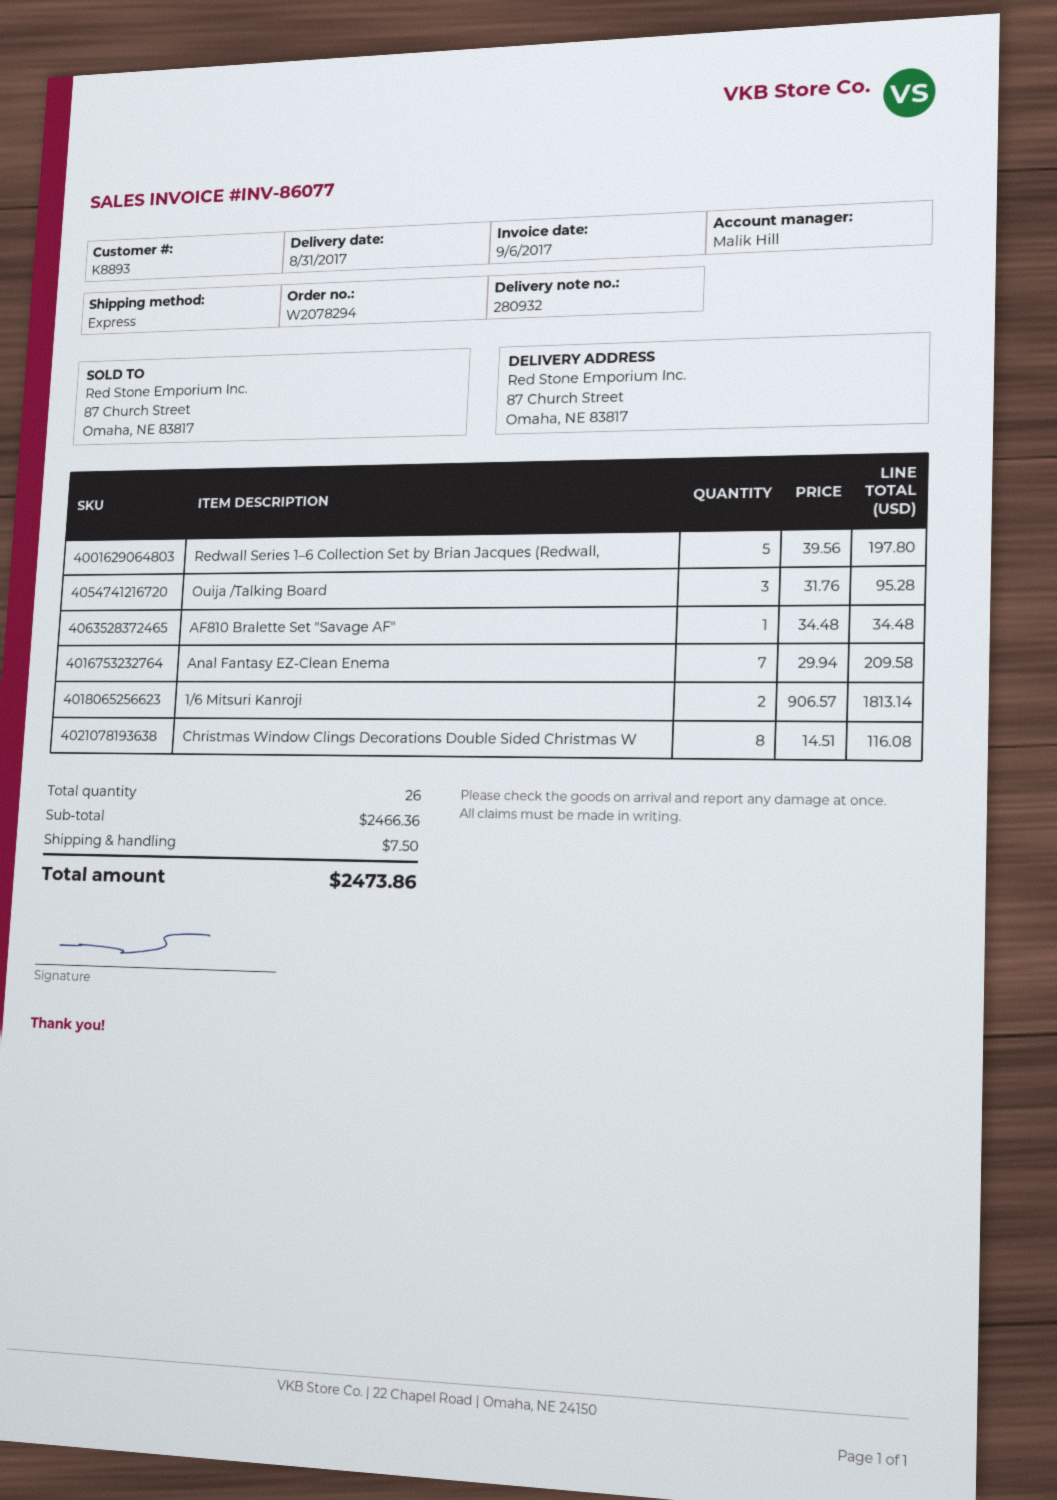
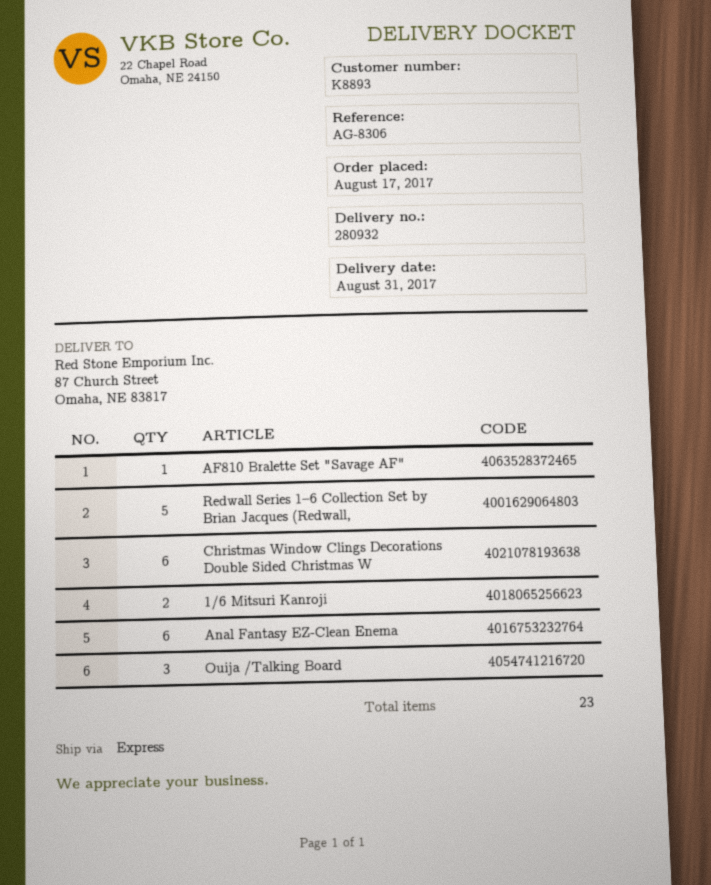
Anal Fantasy EZ-Clean Enema: 7 -> 6
Christmas Window Clings Decorations Double Sided Christmas W: 8 -> 6
total quantity: 26 -> 23

